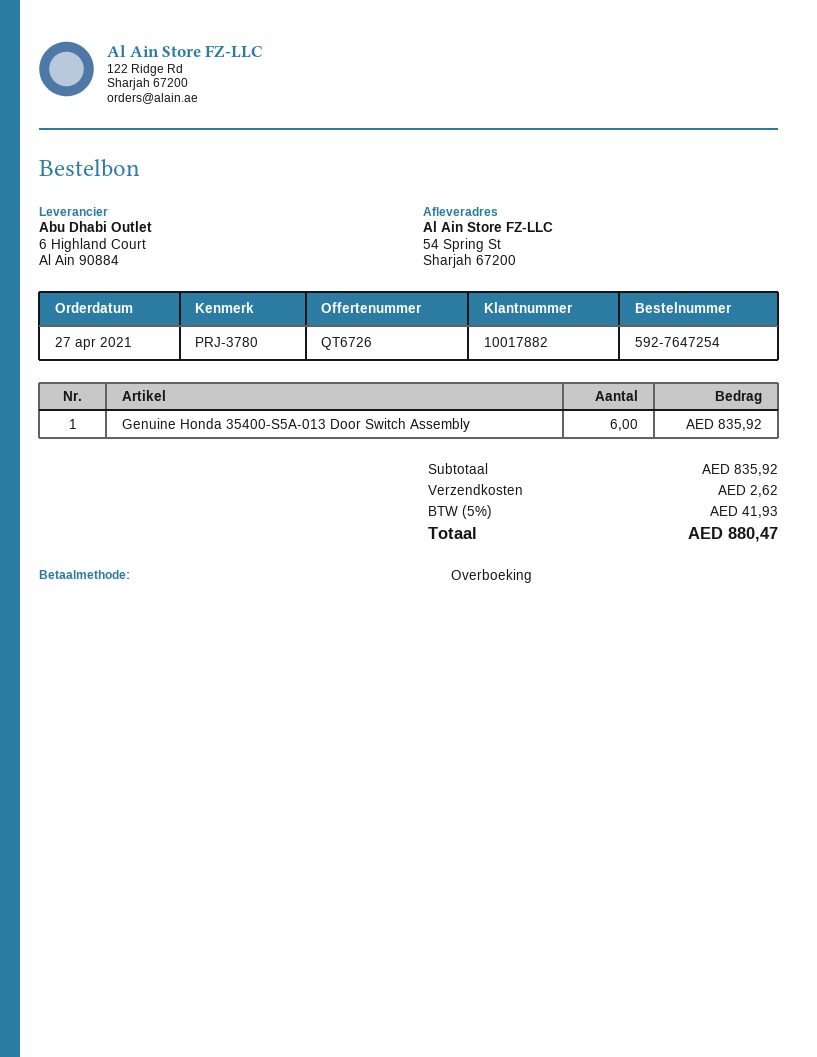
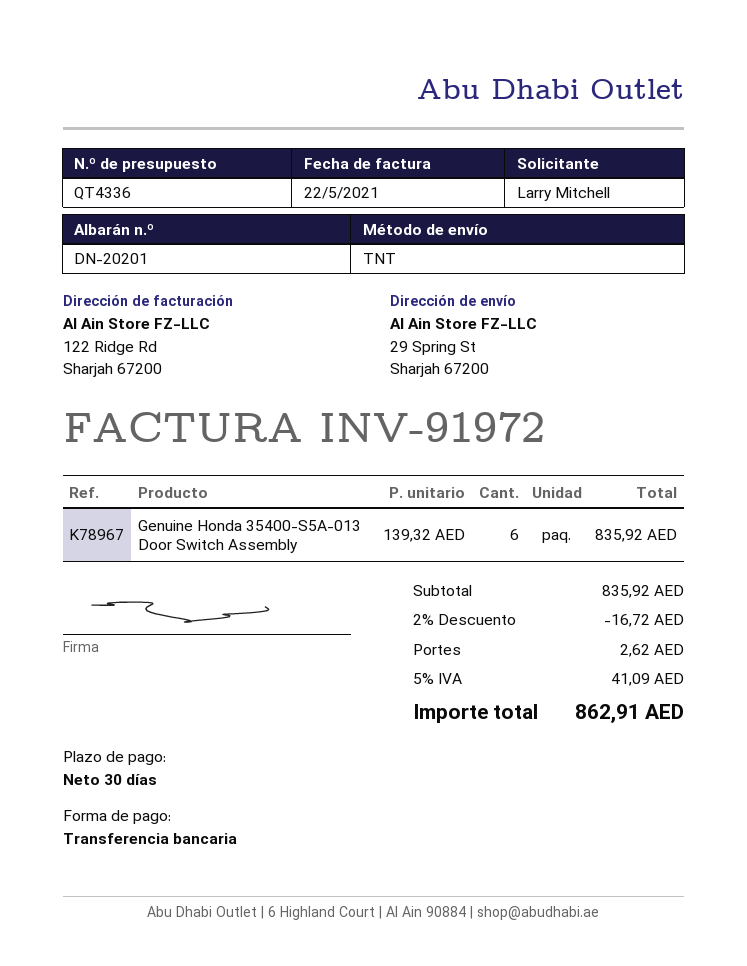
quote number: QT6726 -> QT4336
ship to: 54 Spring St, Sharjah 67200 -> 29 Spring St, Sharjah 67200
discount: none -> 2% = 16.72
tax: 5% = 41.93 -> 5% = 41.09
total: 880.47 -> 862.91

